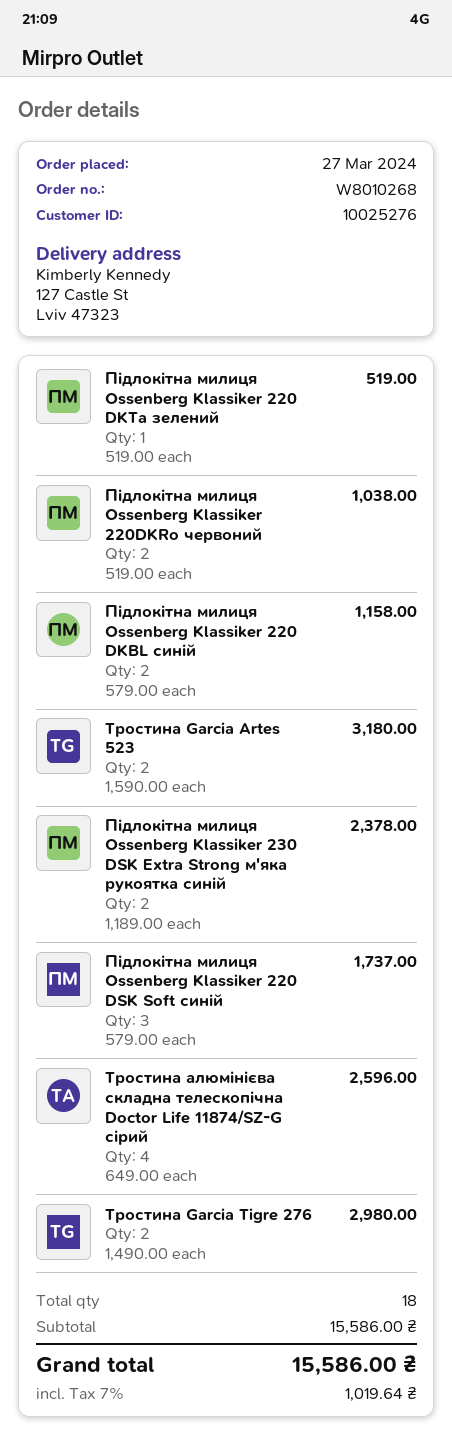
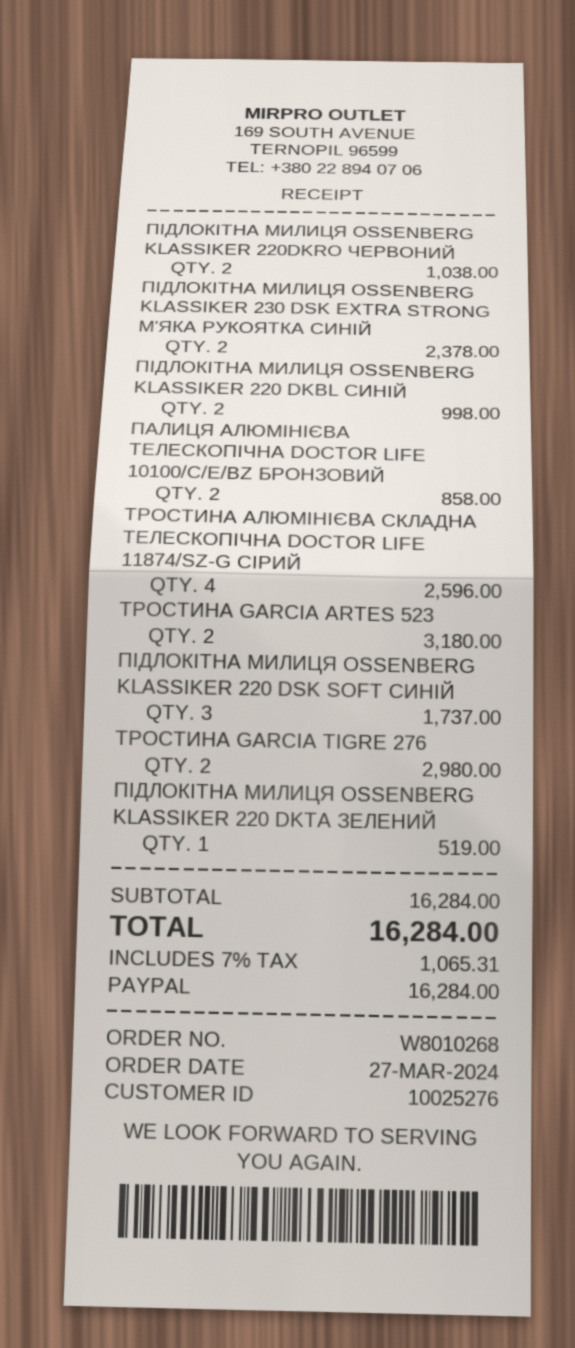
Підлокітна милиця Ossenberg Klassiker 220 DKBL синій: 2 for 1158.00 -> 2 for 998.00
ПАЛИЦЯ АЛЮМІНІЄВА ТЕЛЕСКОПІЧНА DOCTOR LIFE 10100/C/E/BZ БРОНЗОВИЙ: none -> 2 for 858.00
subtotal: 15586.00 -> 16284.00
tax: 7% = 1019.64 -> 7% = 1065.31
total: 15586.00 -> 16284.00

